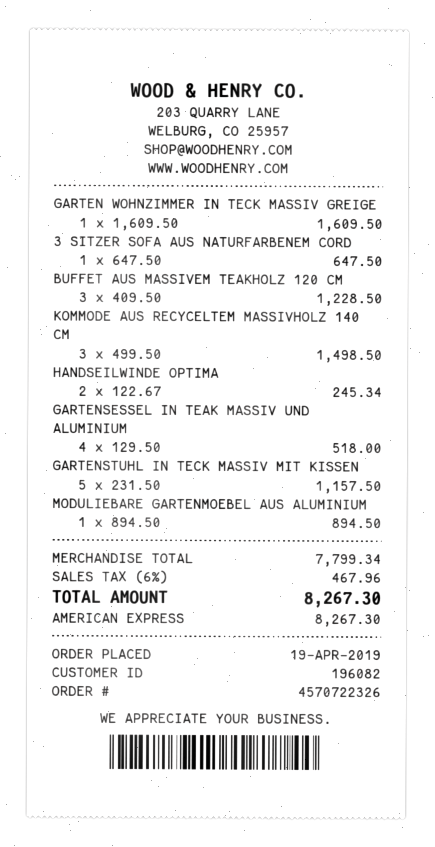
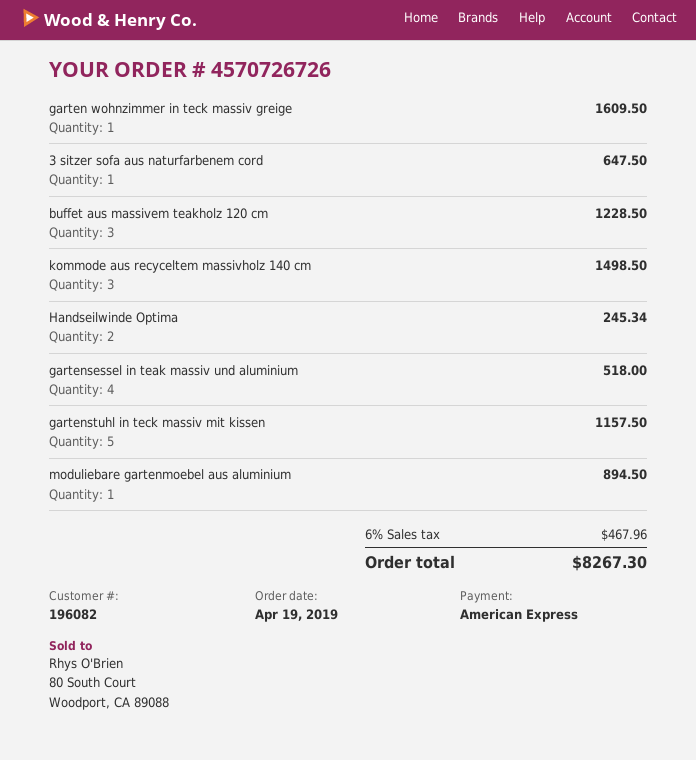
order number: 4570722326 -> 4570726726

